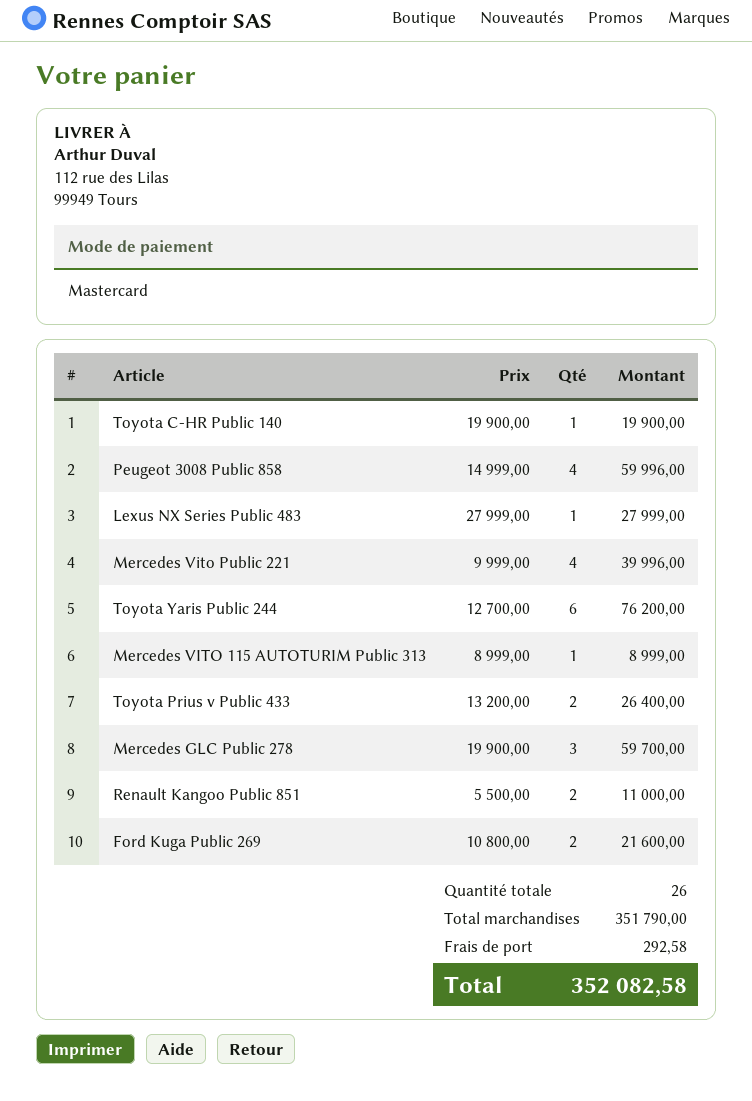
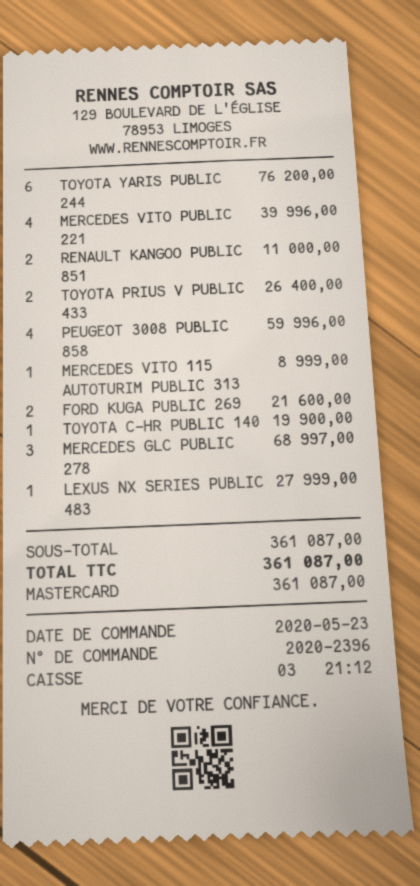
Mercedes GLC Public 278: 3 for 59700.00 -> 3 for 68997.00
subtotal: 351790.00 -> 361087.00
shipping: 292.58 -> none
total: 352082.58 -> 361087.00

